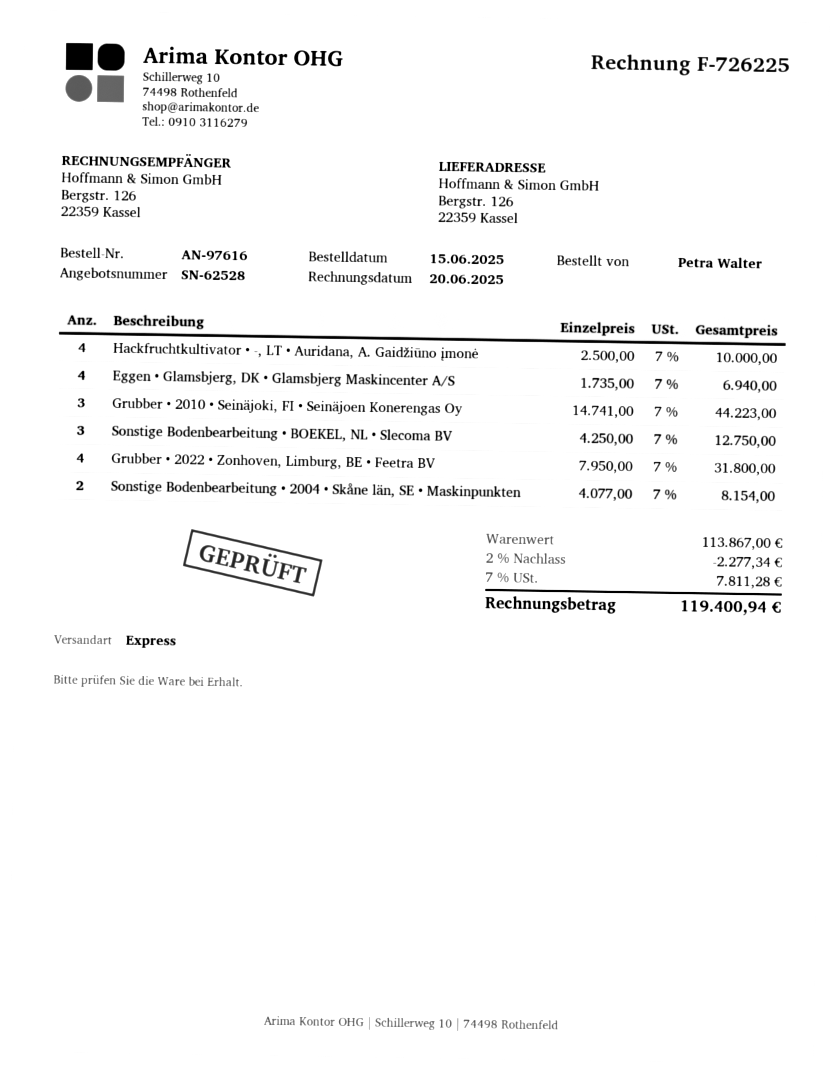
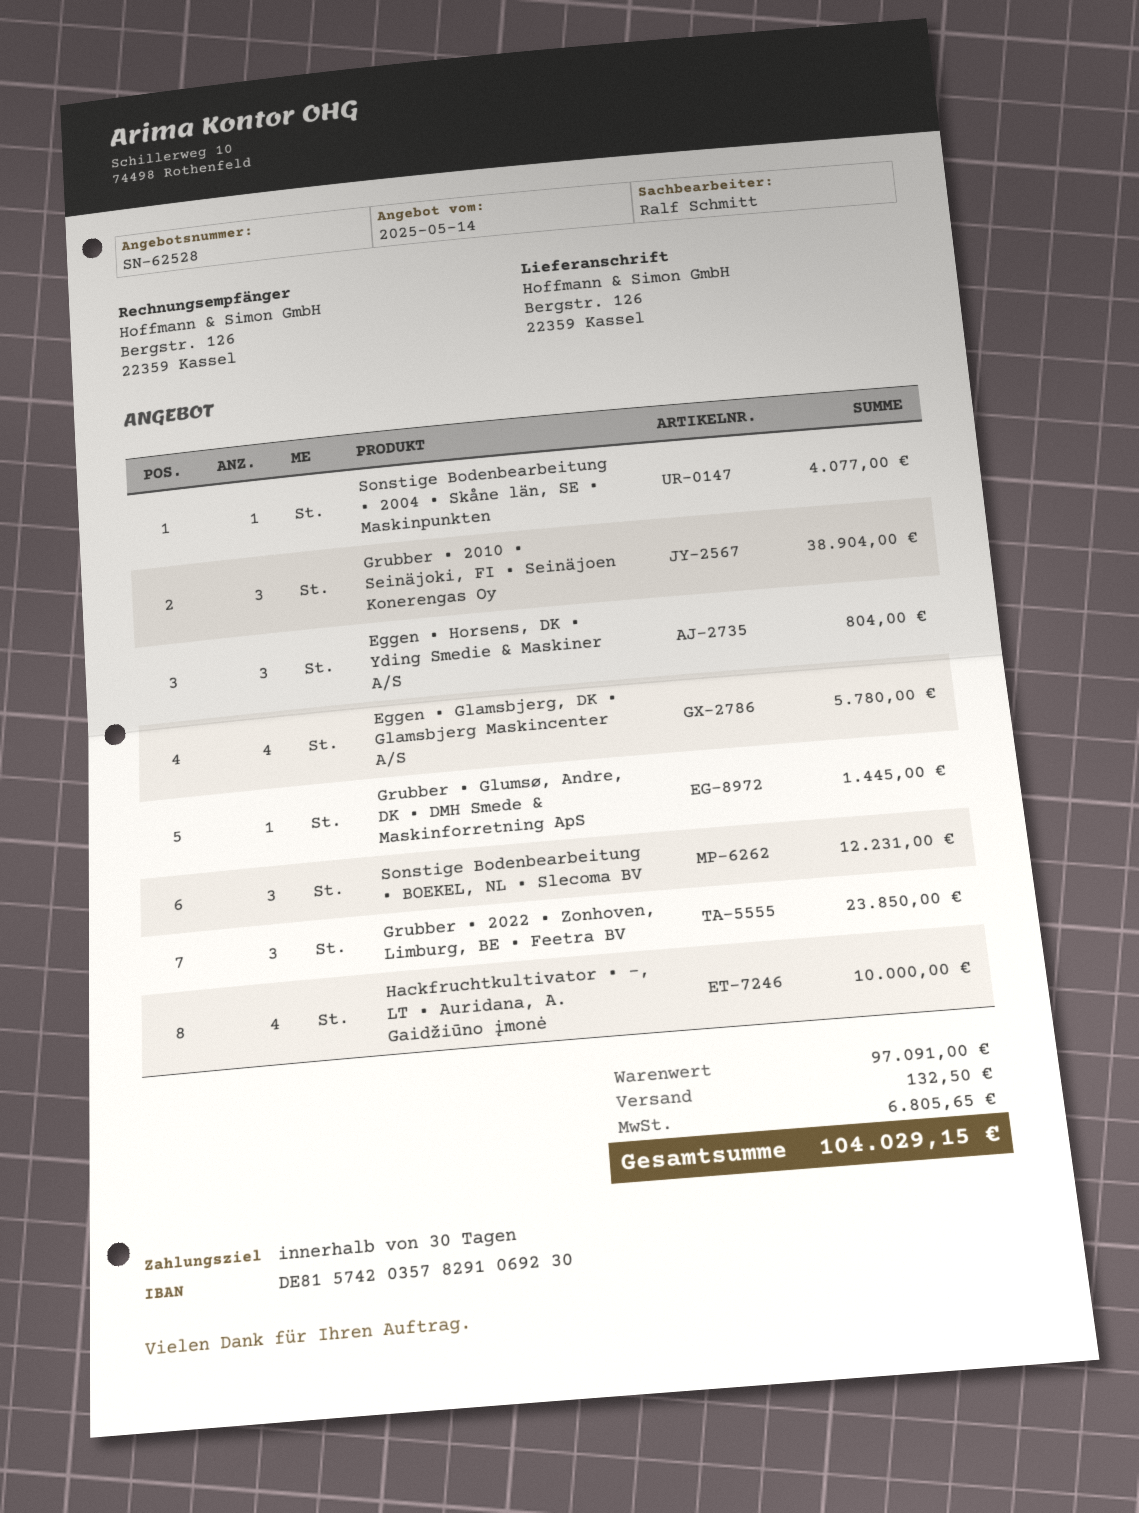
Eggen • Glamsbjerg, DK • Glamsbjerg Maskincenter A/S: 4 for 6940.00 -> 4 for 5780.00
Grubber • 2010 • Seinäjoki, FI • Seinäjoen Konerengas Oy: 3 for 44223.00 -> 3 for 38904.00
Sonstige Bodenbearbeitung • BOEKEL, NL • Slecoma BV: 3 for 12750.00 -> 3 for 12231.00
Grubber • 2022 • Zonhoven, Limburg, BE • Feetra BV: 4 for 31800.00 -> 3 for 23850.00
Sonstige Bodenbearbeitung • 2004 • Skåne län, SE • Maskinpunkten: 2 for 8154.00 -> 1 for 4077.00
Eggen • Horsens, DK • Yding Smedie & Maskiner A/S: none -> 3 for 804.00
Grubber • Glumsø, Andre, DK • DMH Smede & Maskinforretning ApS: none -> 1 for 1445.00
subtotal: 113867.00 -> 97091.00
discount: 2% = 2277.34 -> none
shipping: none -> 132.50
tax: 7811.28 -> 6805.65
total: 119400.94 -> 104029.15

